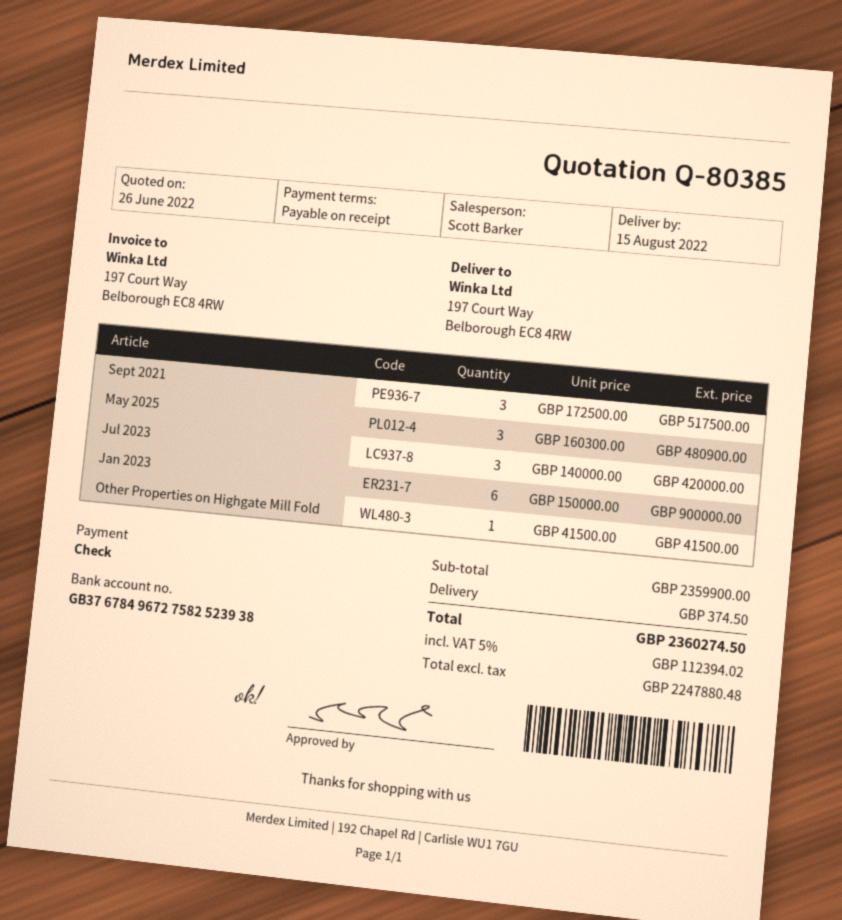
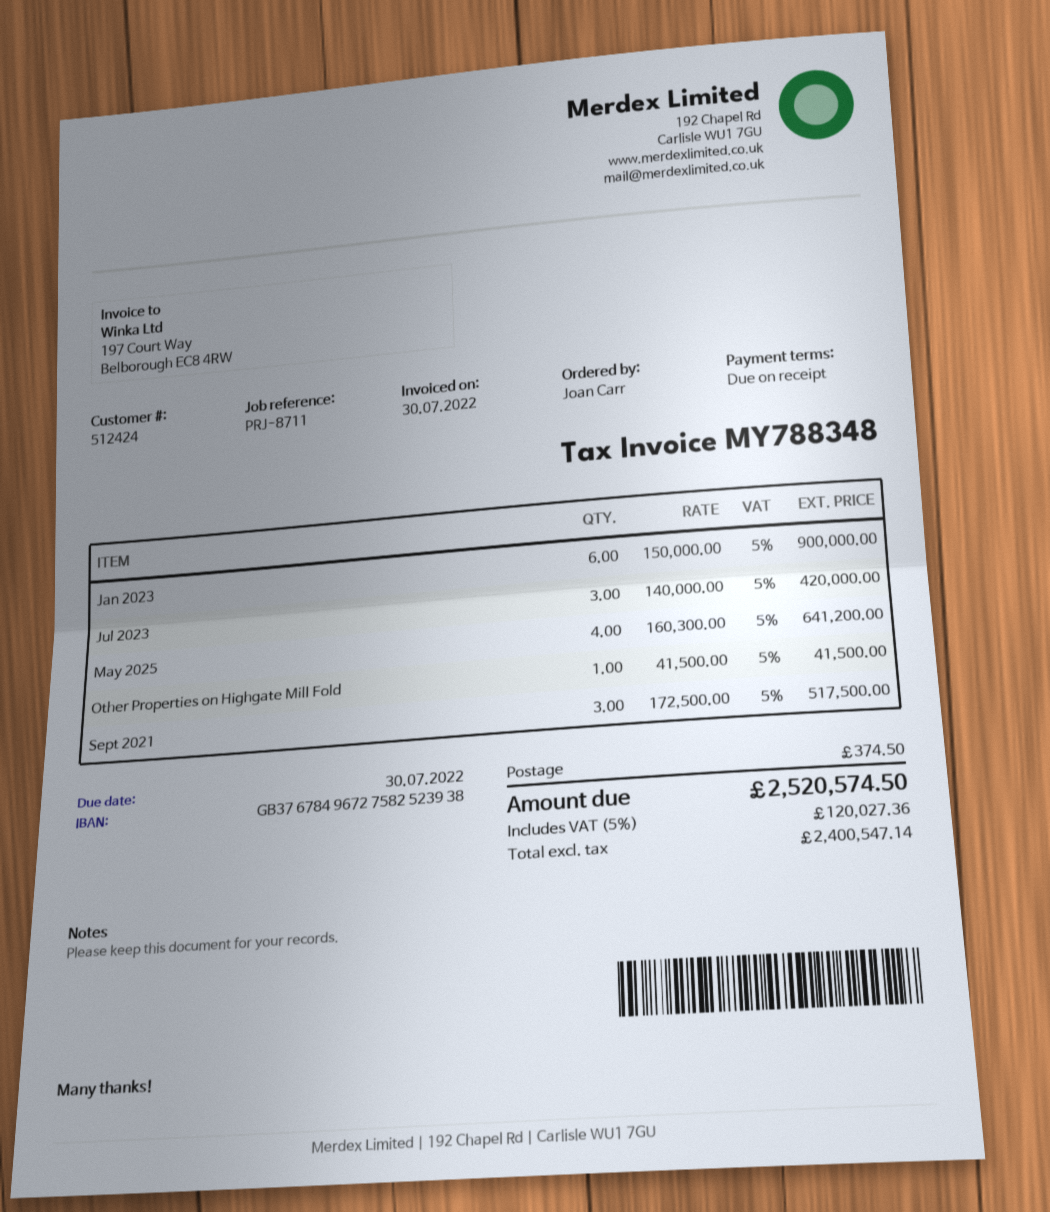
May 2025: 3 x 160300.00 = 480900.00 -> 4 x 160300.00 = 641200.00
net: 2247880.48 -> 2400547.14
tax: 5% = 112394.02 -> 5% = 120027.36
total: 2360274.50 -> 2520574.50

